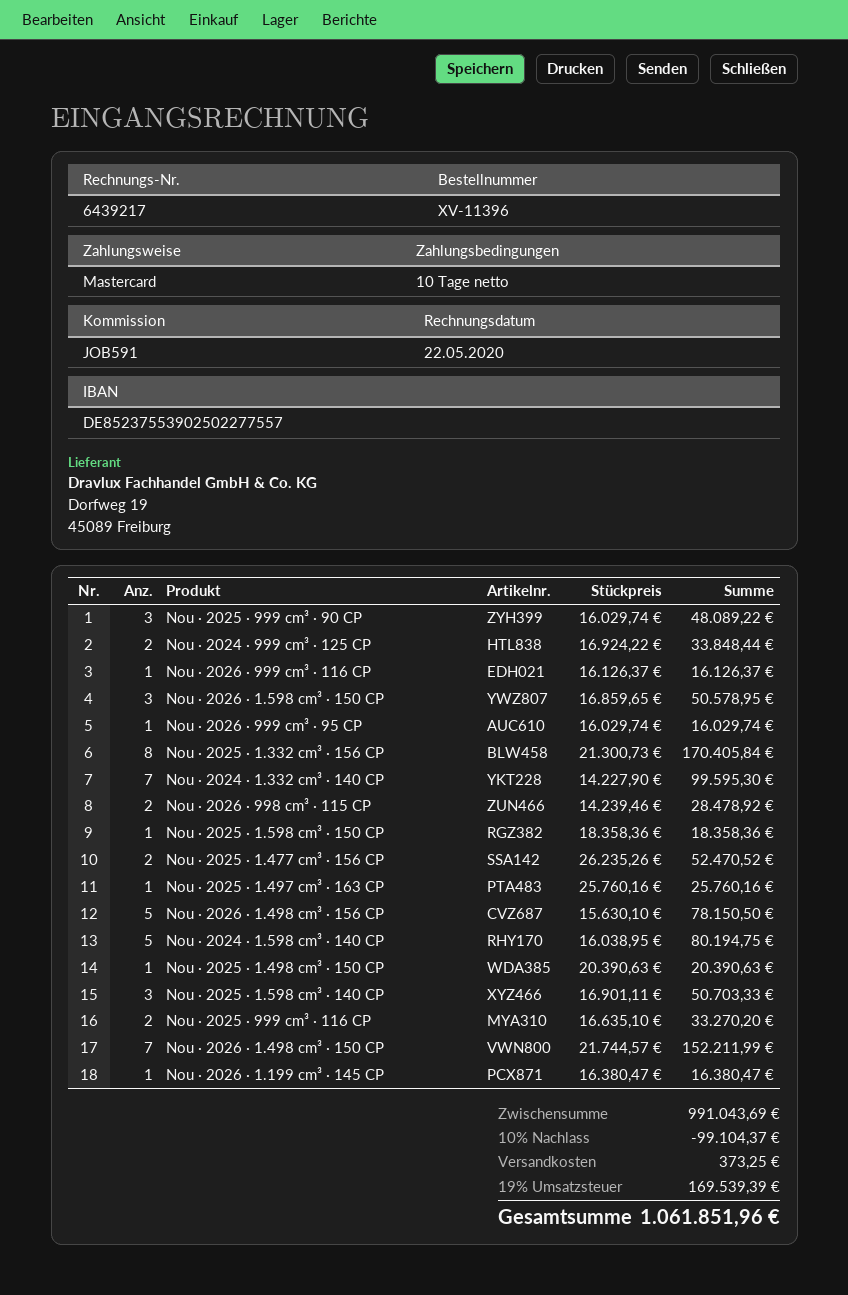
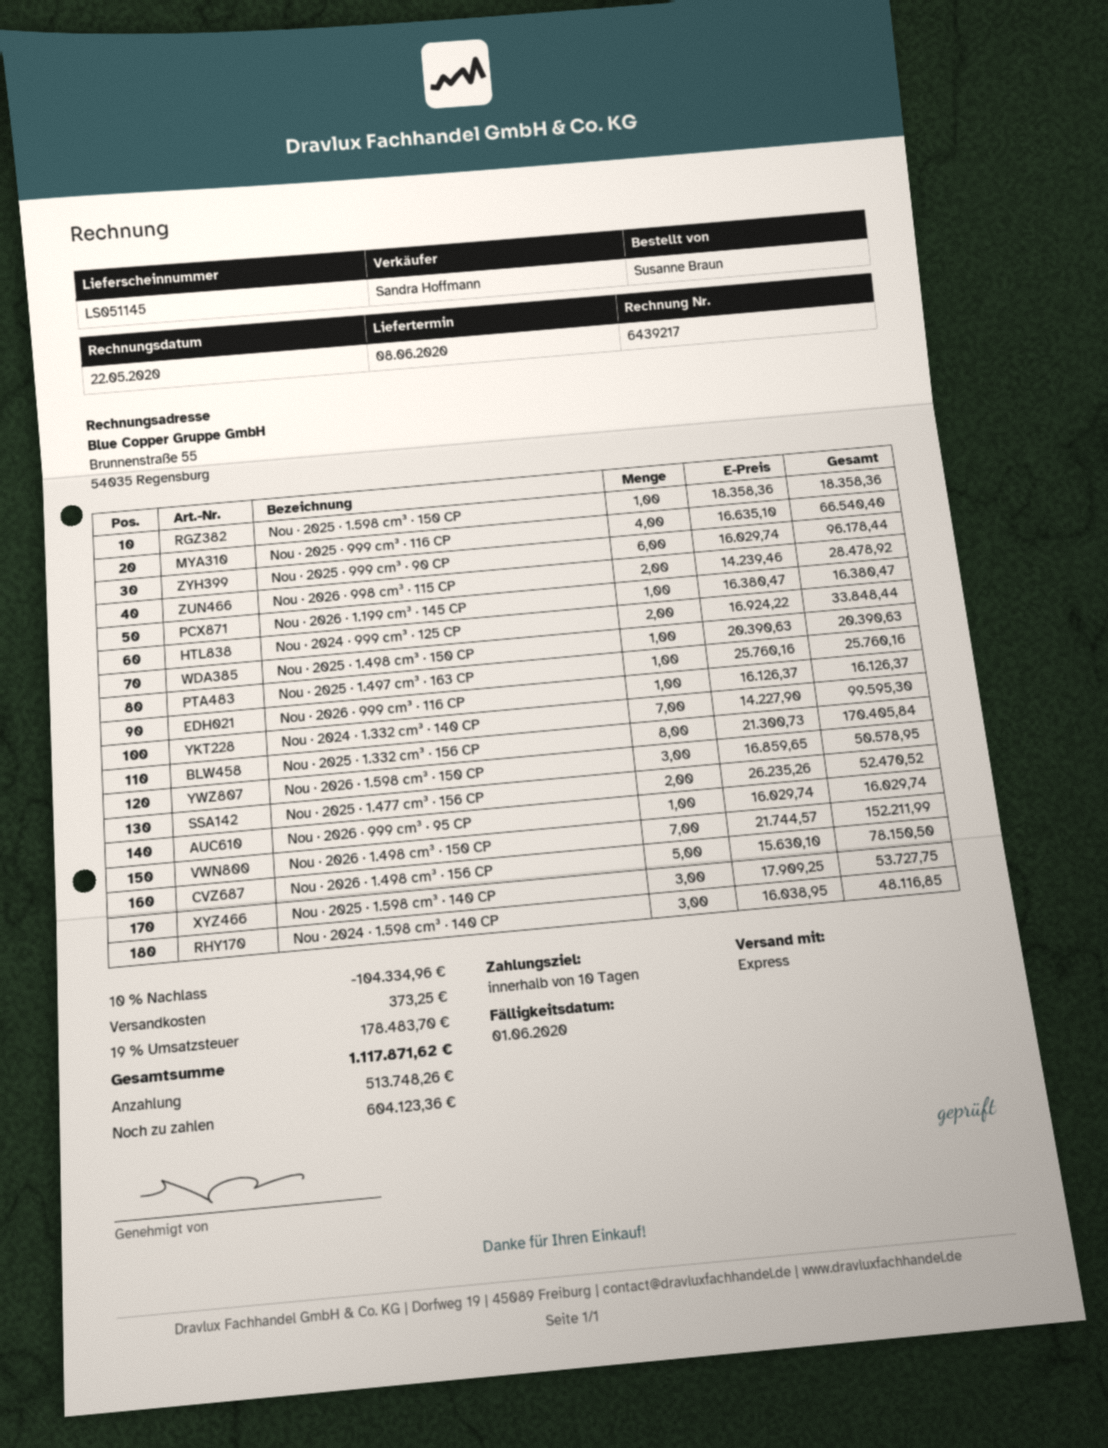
Nou · 2025 · 999 cm³ · 90 CP: 3 x 16029.74 = 48089.22 -> 6 x 16029.74 = 96178.44
Nou · 2024 · 1.598 cm³ · 140 CP: 5 x 16038.95 = 80194.75 -> 3 x 16038.95 = 48116.85
Nou · 2025 · 1.598 cm³ · 140 CP: 3 x 16901.11 = 50703.33 -> 3 x 17909.25 = 53727.75
Nou · 2025 · 999 cm³ · 116 CP: 2 x 16635.10 = 33270.20 -> 4 x 16635.10 = 66540.40
discount: 10% = 99104.37 -> 10% = 104334.96
tax: 19% = 169539.39 -> 19% = 178483.70
total: 1061851.96 -> 1117871.62

